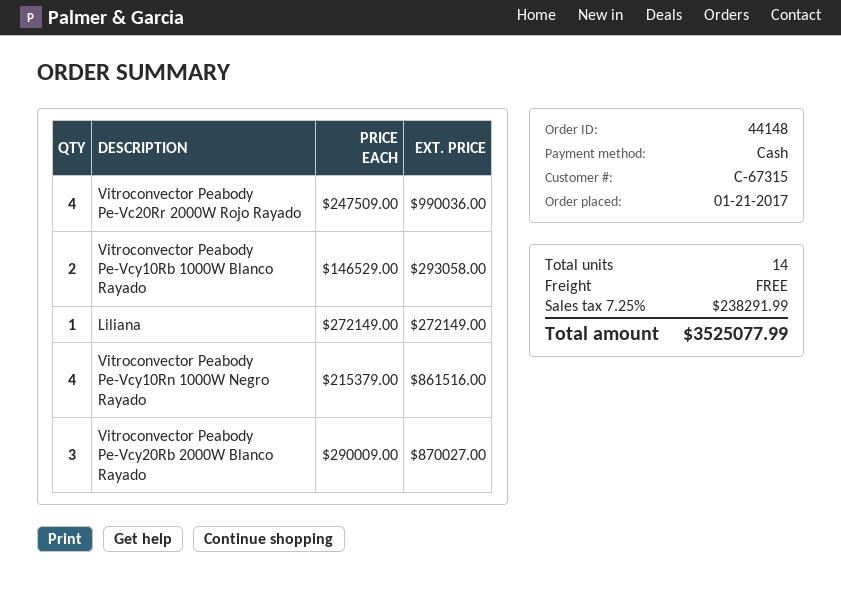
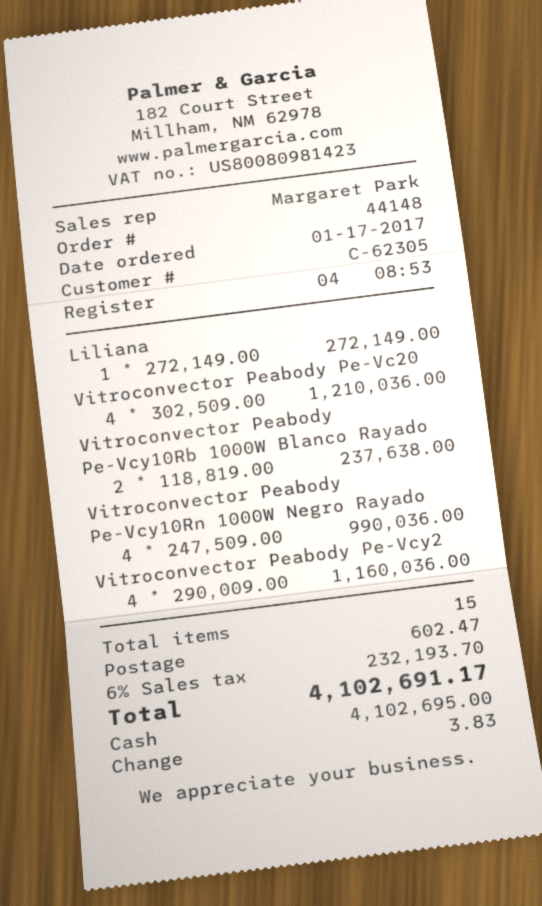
order date: 2017-01-21 -> 2017-01-17
customer number: C-67315 -> C-62305
Vitroconvector Peabody Pe-Vc20Rr 2000W Rojo Rayado: 4 x 247509.00 = 990036.00 -> 4 x 302509.00 = 1210036.00
Vitroconvector Peabody Pe-Vcy10Rb 1000W Blanco Rayado: 2 x 146529.00 = 293058.00 -> 2 x 118819.00 = 237638.00
Vitroconvector Peabody Pe-Vcy10Rn 1000W Negro Rayado: 4 x 215379.00 = 861516.00 -> 4 x 247509.00 = 990036.00
Vitroconvector Peabody Pe-Vcy20Rb 2000W Blanco Rayado: 3 x 290009.00 = 870027.00 -> 4 x 290009.00 = 1160036.00
total quantity: 14 -> 15
shipping: 0.00 -> 602.47
tax: 7.25% = 238291.99 -> 6% = 232193.70
total: 3525077.99 -> 4102691.17

